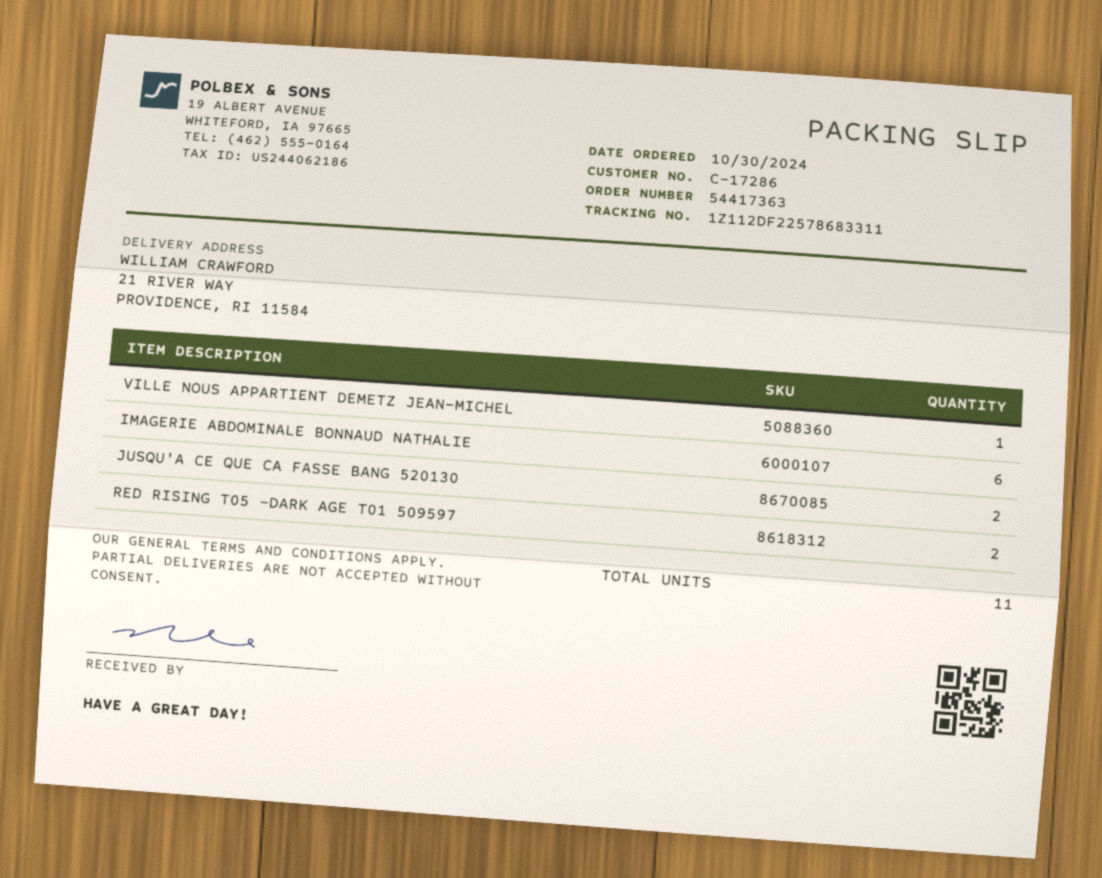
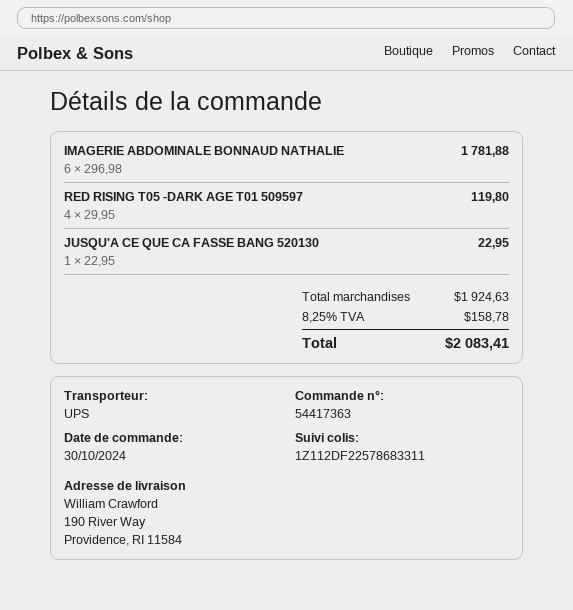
ship to: 21 RIVER WAY, PROVIDENCE, RI 11584 -> 190 River Way, Providence, RI 11584
VILLE NOUS APPARTIENT DEMETZ JEAN-MICHEL: 1 -> none
JUSQU'A CE QUE CA FASSE BANG 520130: 2 -> 1
RED RISING T05 -DARK AGE T01 509597: 2 -> 4

